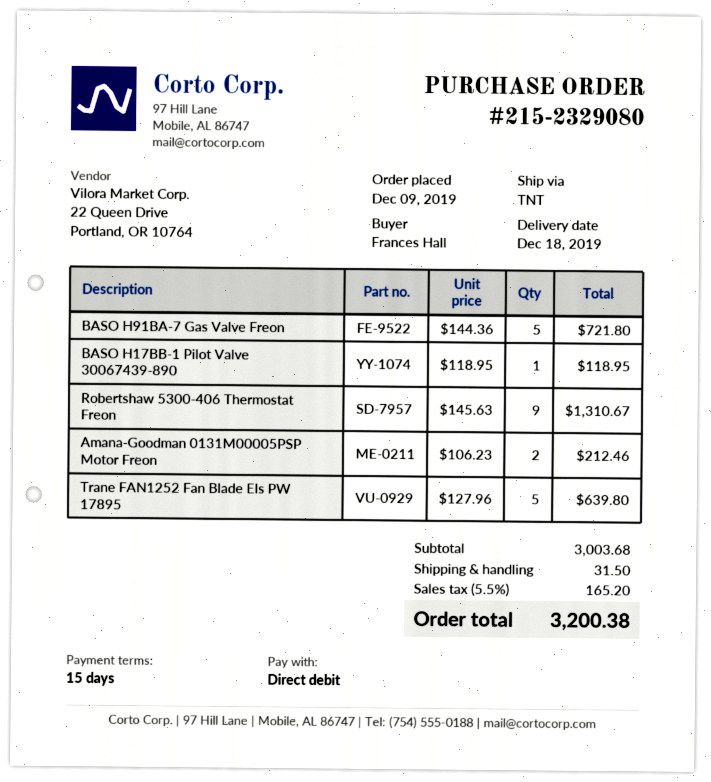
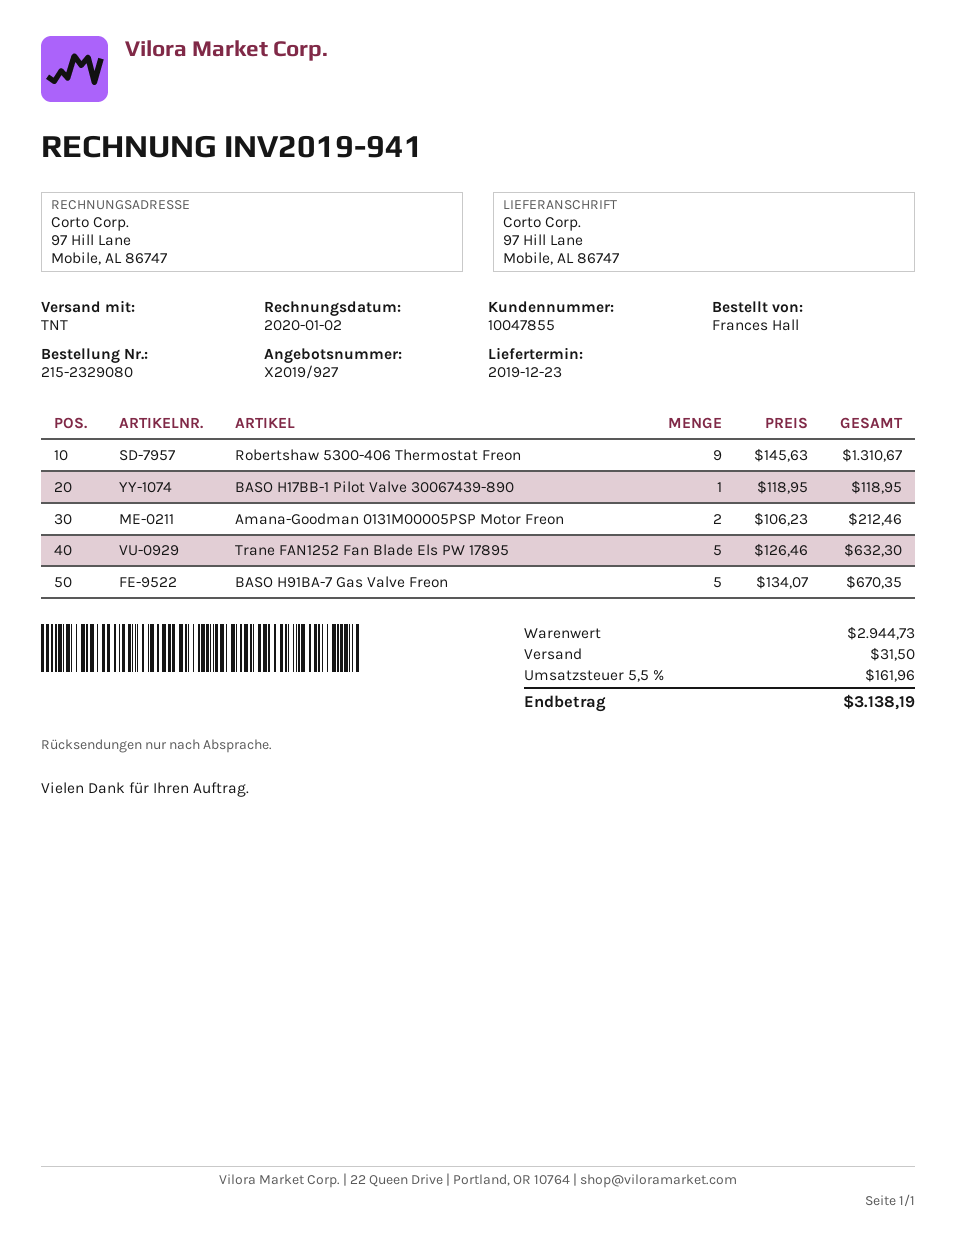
delivery date: 2019-12-18 -> 2019-12-23
BASO H91BA-7 Gas Valve Freon: 5 x 144.36 = 721.80 -> 5 x 134.07 = 670.35
Trane FAN1252 Fan Blade Els PW 17895: 5 x 127.96 = 639.80 -> 5 x 126.46 = 632.30
subtotal: 3003.68 -> 2944.73
tax: 5.5% = 165.20 -> 5.5% = 161.96
total: 3200.38 -> 3138.19

